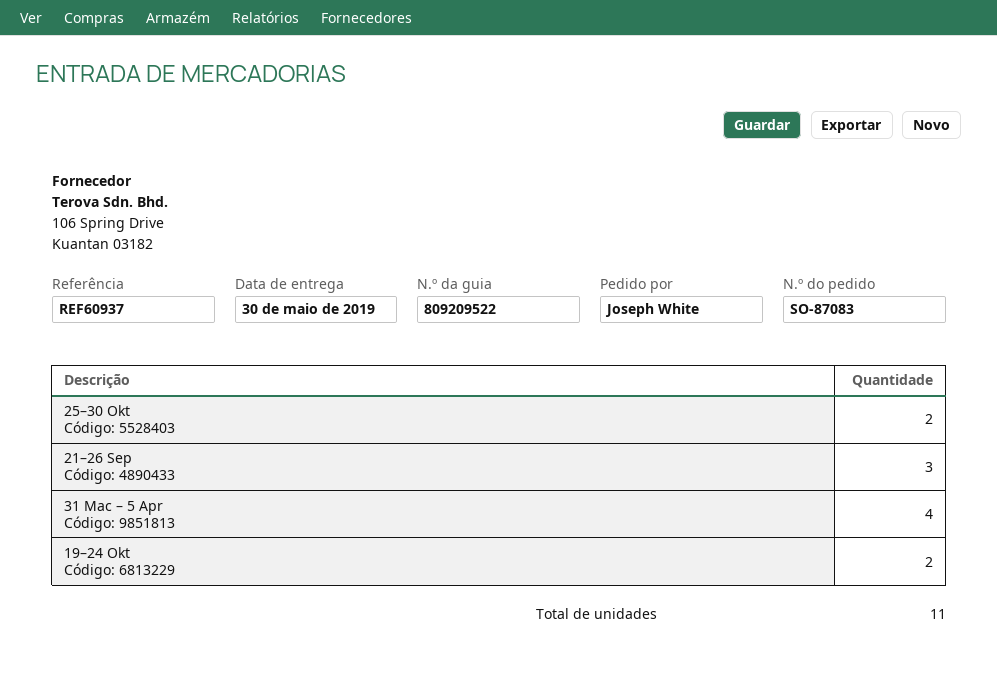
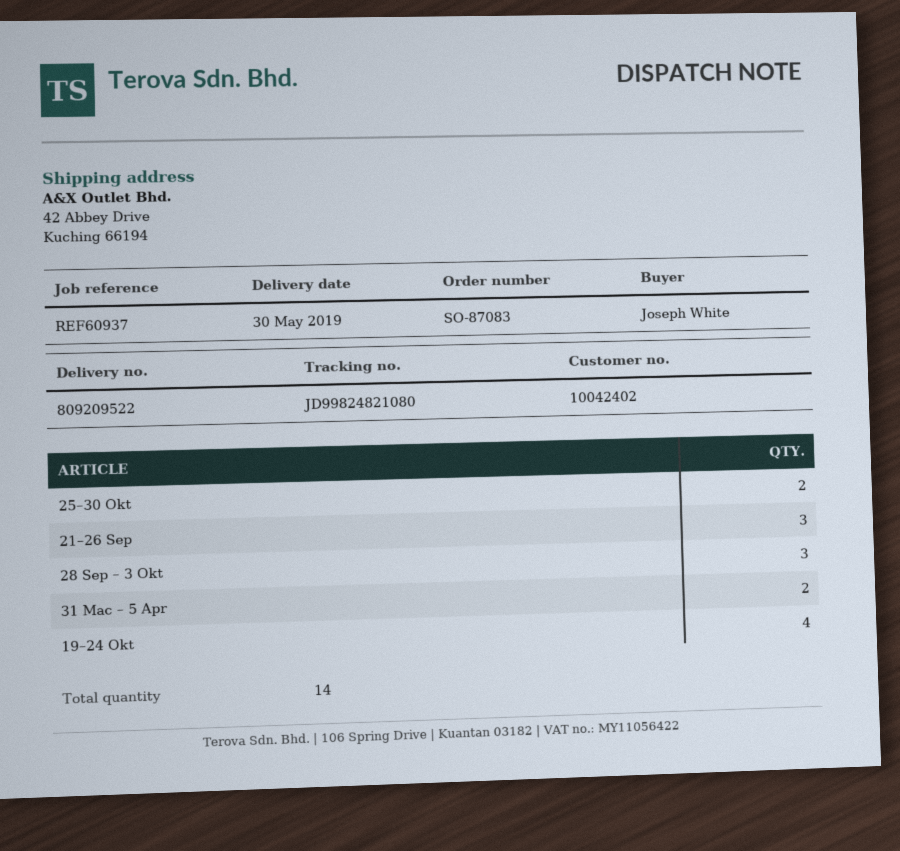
31 Mac – 5 Apr: 4 -> 2
19–24 Okt: 2 -> 4
28 Sep – 3 Okt: none -> 3
total quantity: 11 -> 14

